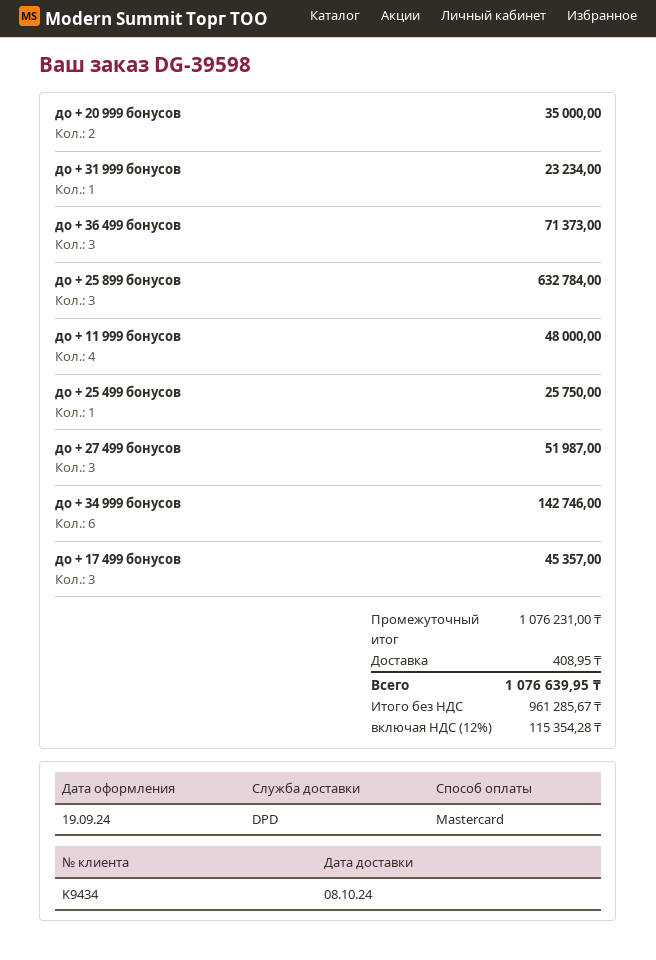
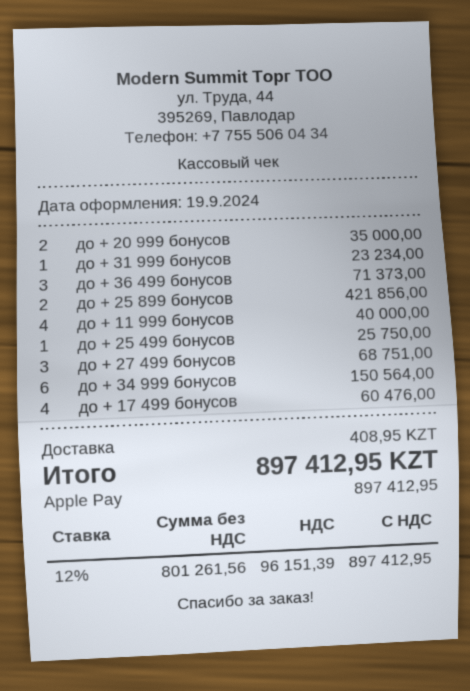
payment method: Mastercard -> Apple Pay
до + 25 899 бонусов: 3 for 632784.00 -> 2 for 421856.00
до + 11 999 бонусов: 4 for 48000.00 -> 4 for 40000.00
до + 27 499 бонусов: 3 for 51987.00 -> 3 for 68751.00
до + 34 999 бонусов: 6 for 142746.00 -> 6 for 150564.00
до + 17 499 бонусов: 3 for 45357.00 -> 4 for 60476.00
net: 961285.67 -> 801261.56
tax: 12% = 115354.28 -> 12% = 96151.39
total: 1076639.95 -> 897412.95

